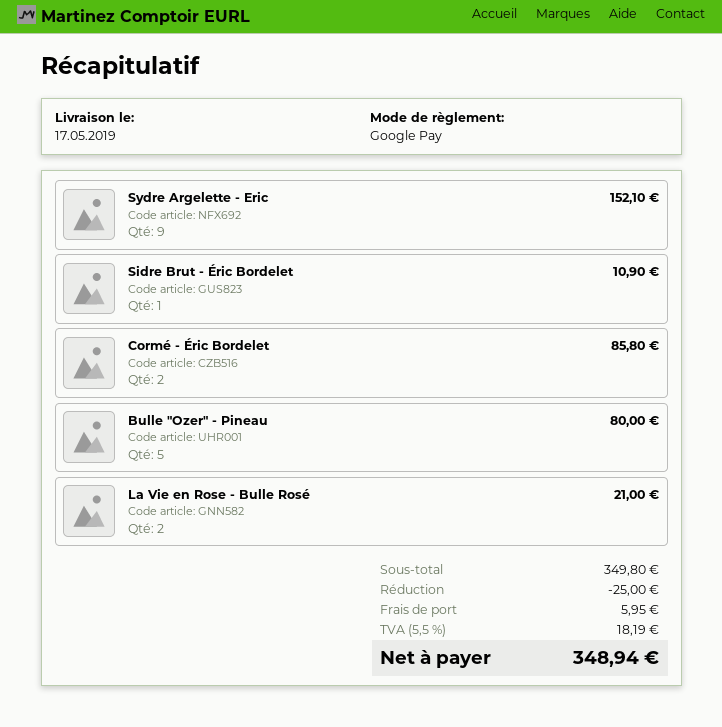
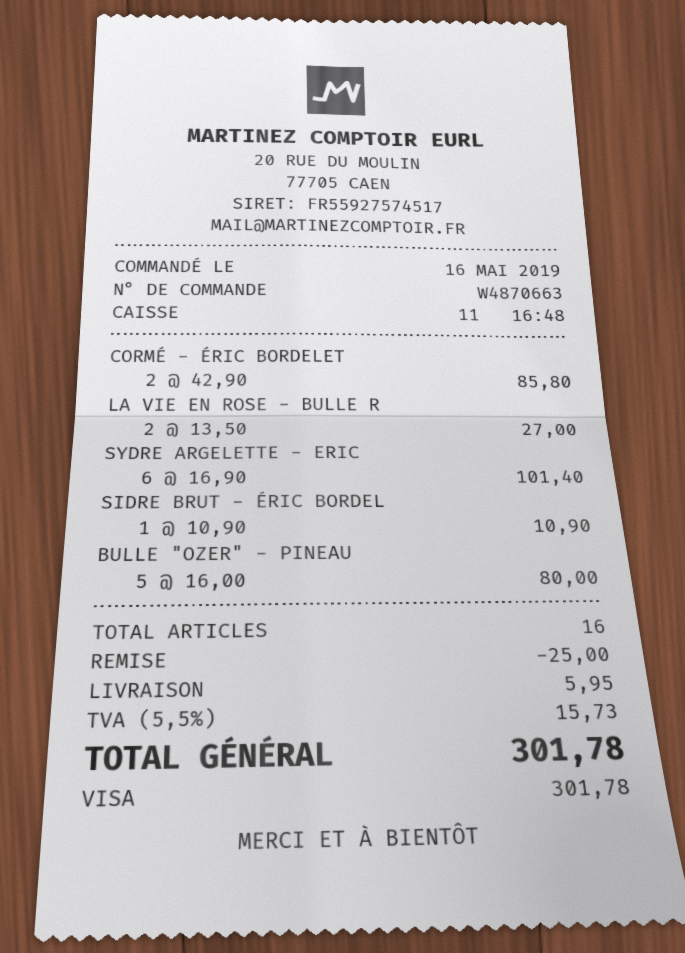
payment method: Google Pay -> Visa
Sydre Argelette - Eric: 9 for 152.10 -> 6 for 101.40
La Vie en Rose - Bulle Rosé: 2 for 21.00 -> 2 for 27.00
tax: 5.5% = 18.19 -> 5.5% = 15.73
total: 348.94 -> 301.78

